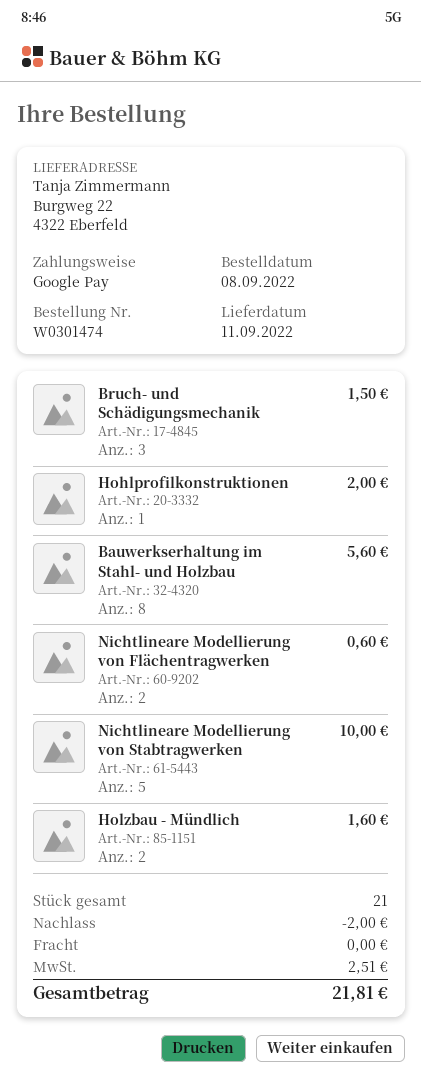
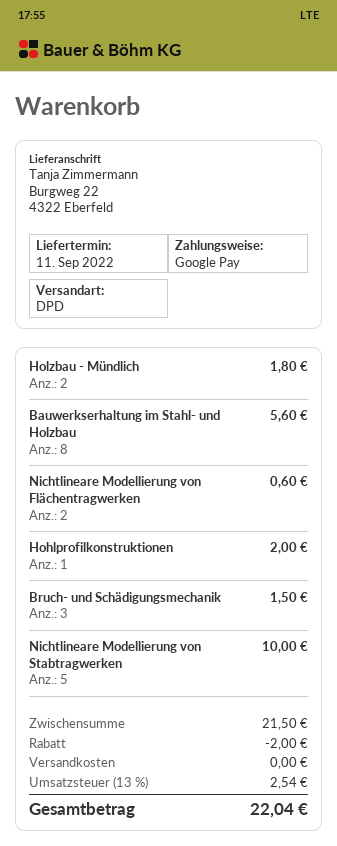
Holzbau - Mündlich: 2 for 1.60 -> 2 for 1.80
tax: 2.51 -> 2.54
total: 21.81 -> 22.04

